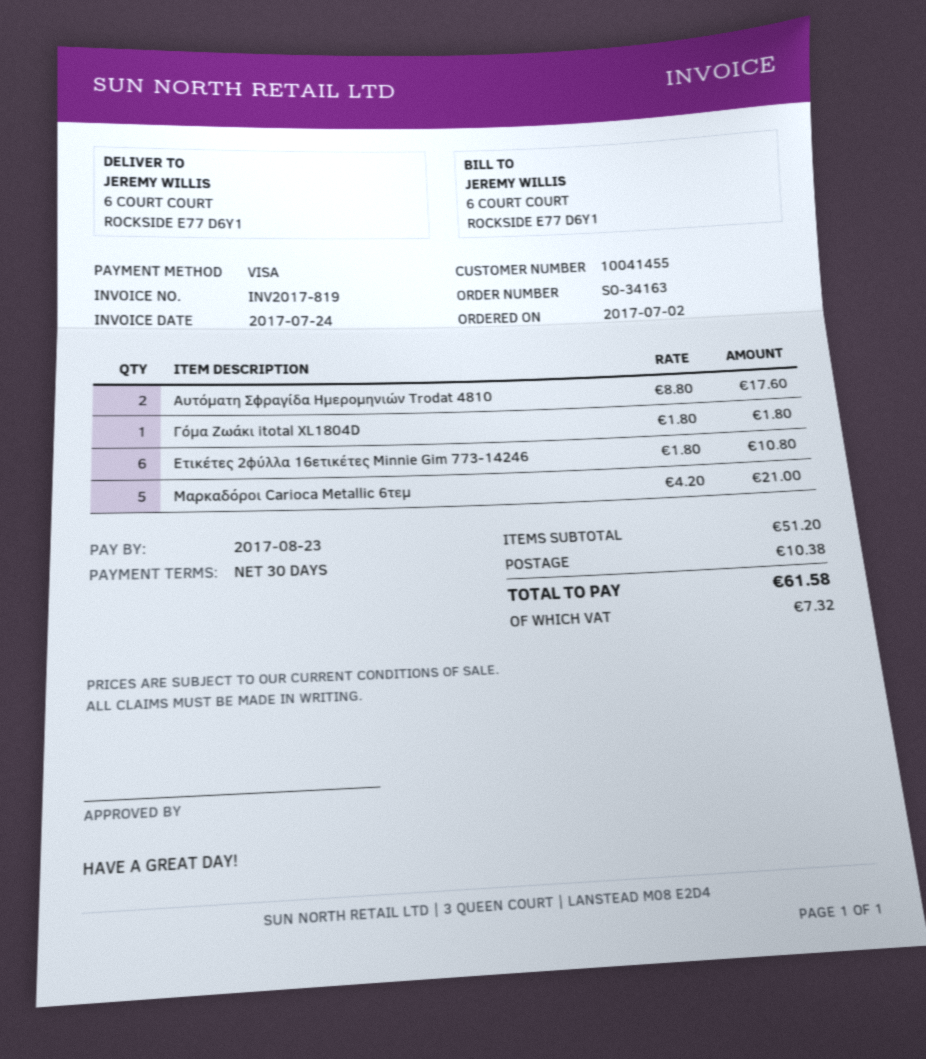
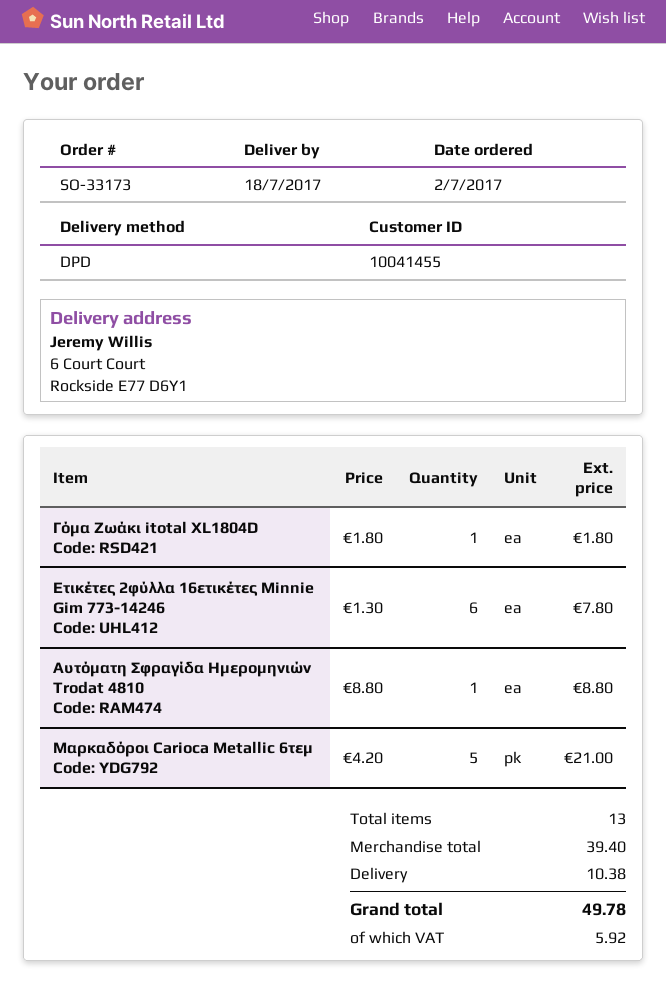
order number: SO-34163 -> SO-33173
Αυτόματη Σφραγίδα Ημερομηνιών Trodat 4810: 2 x 8.80 = 17.60 -> 1 x 8.80 = 8.80
Ετικέτες 2φύλλα 16ετικέτες Minnie Gim 773-14246: 6 x 1.80 = 10.80 -> 6 x 1.30 = 7.80
subtotal: 51.20 -> 39.40
tax: 7.32 -> 5.92
total: 61.58 -> 49.78

